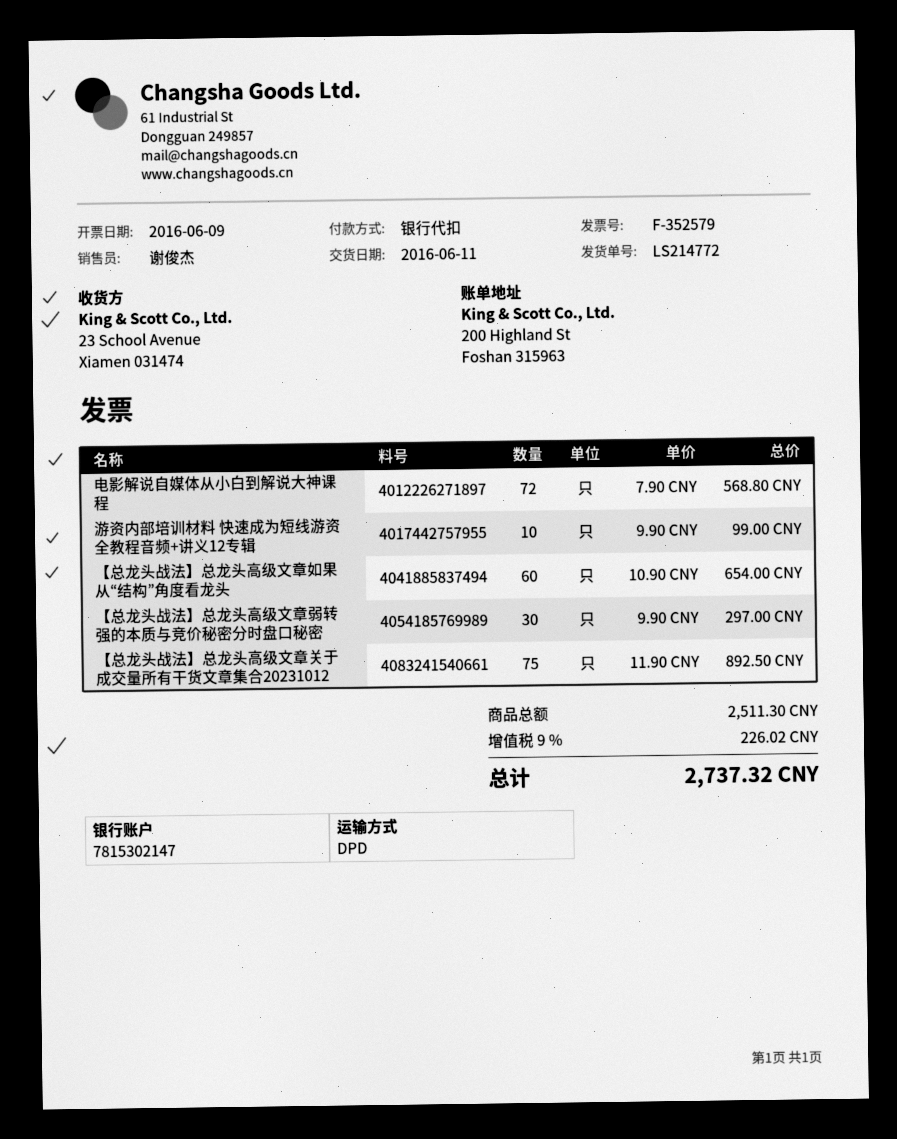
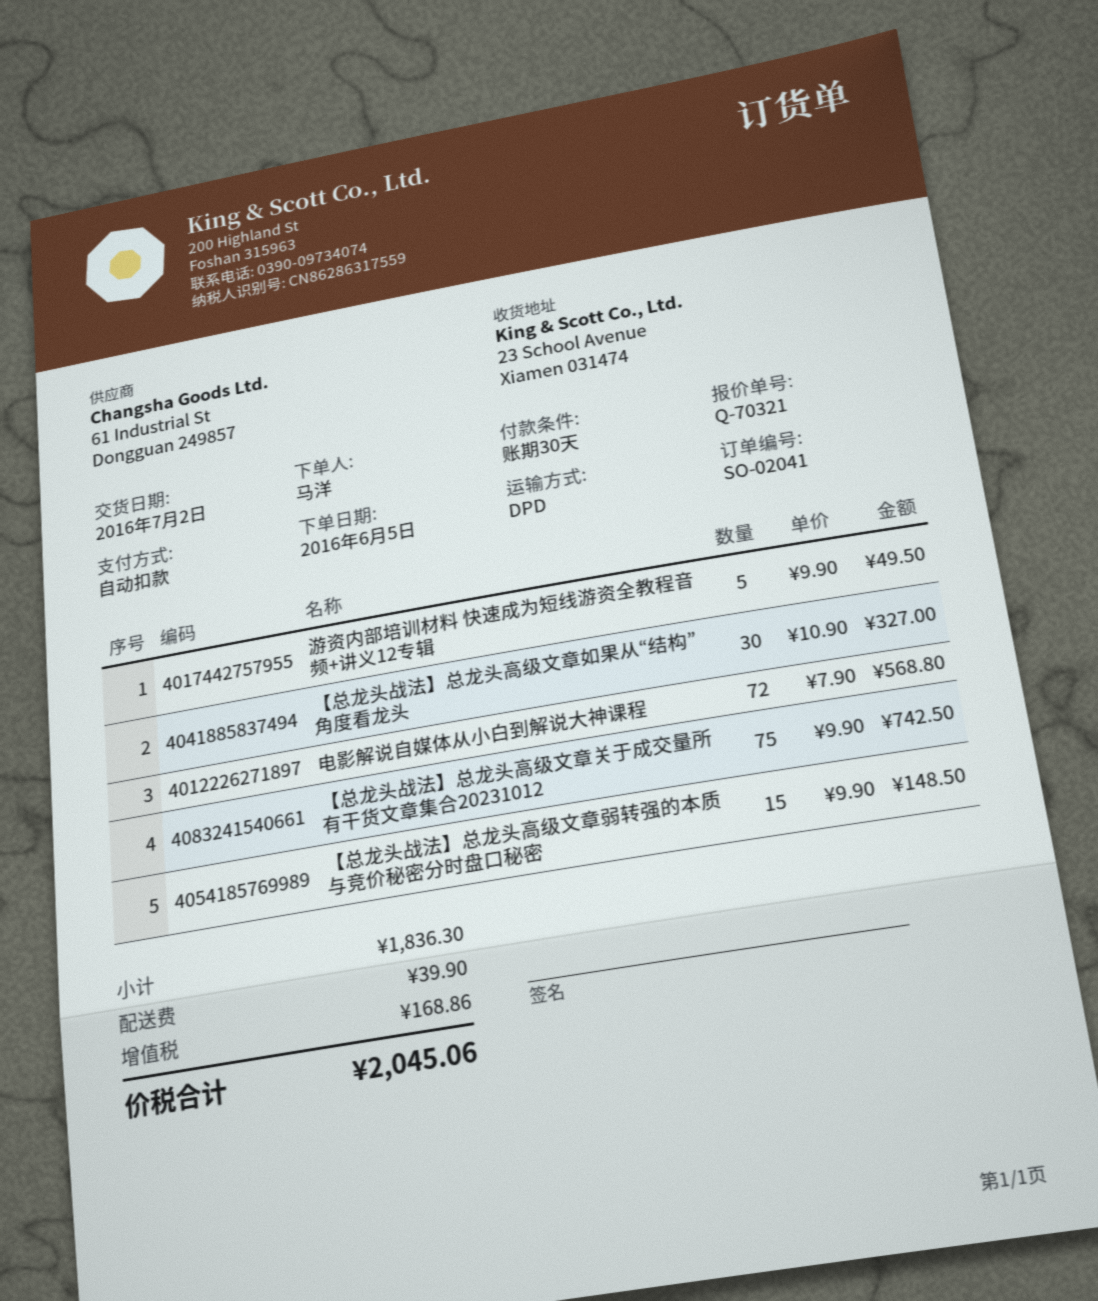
delivery date: 2016-06-11 -> 2016-07-02
游资内部培训材料 快速成为短线游资全教程音频+讲义12专辑: 10 x 9.90 = 99.00 -> 5 x 9.90 = 49.50
【总龙头战法】总龙头高级文章如果从“结构”角度看龙头: 60 x 10.90 = 654.00 -> 30 x 10.90 = 327.00
【总龙头战法】总龙头高级文章弱转强的本质与竞价秘密分时盘口秘密: 30 x 9.90 = 297.00 -> 15 x 9.90 = 148.50
【总龙头战法】总龙头高级文章关于成交量所有干货文章集合20231012: 75 x 11.90 = 892.50 -> 75 x 9.90 = 742.50
subtotal: 2511.30 -> 1836.30
shipping: none -> 39.90
tax: 226.02 -> 168.86
total: 2737.32 -> 2045.06

